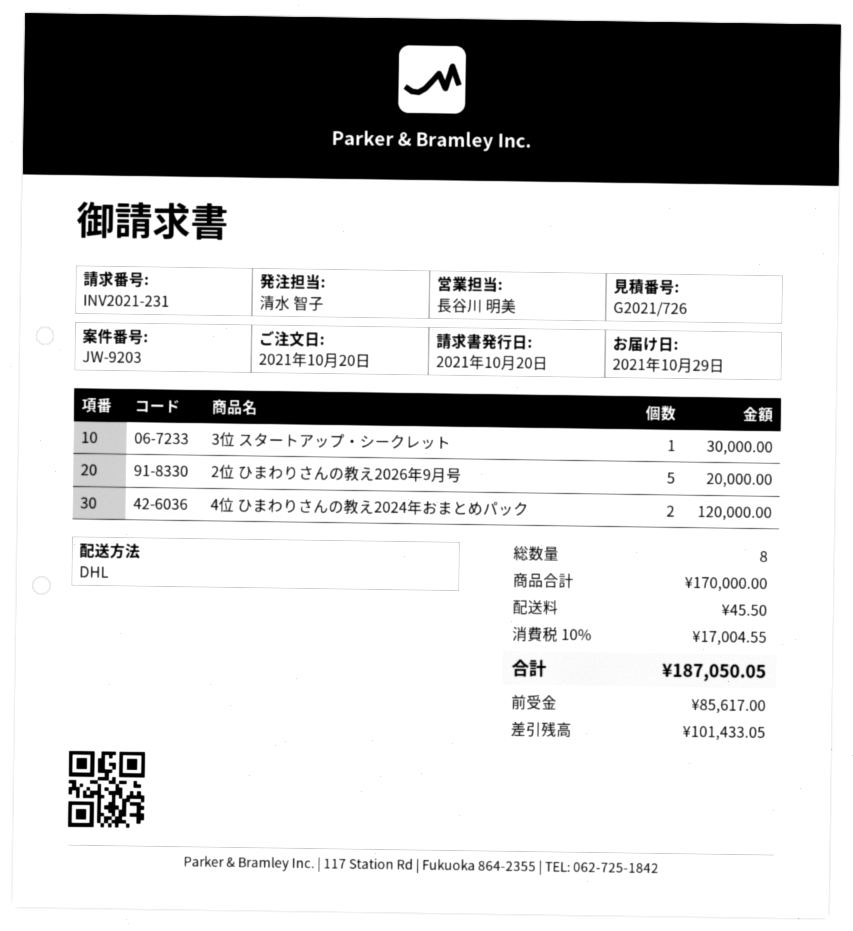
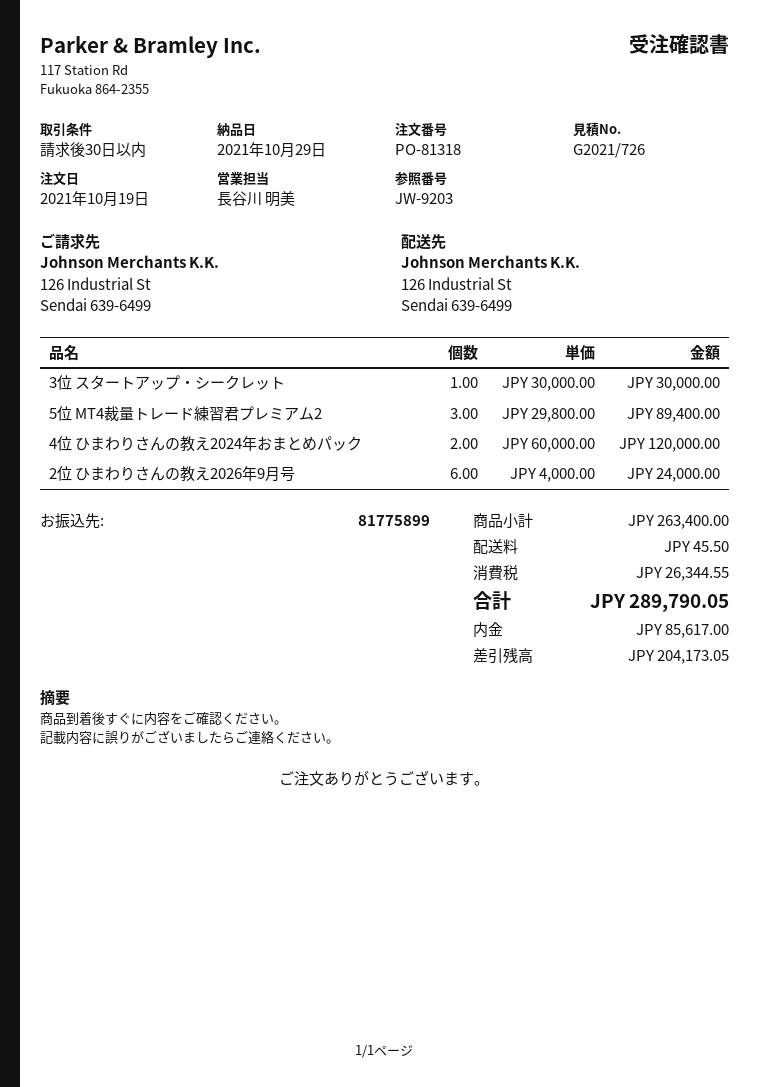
order date: 2021-10-20 -> 2021-10-19
2位 ひまわりさんの教え2026年9月号: 5 for 20000.00 -> 6 for 24000.00
5位 MT4裁量トレード練習君プレミアム2: none -> 3 for 89400.00
subtotal: 170000.00 -> 263400.00
tax: 17004.55 -> 26344.55
total: 187050.05 -> 289790.05
balance: 101433.05 -> 204173.05

